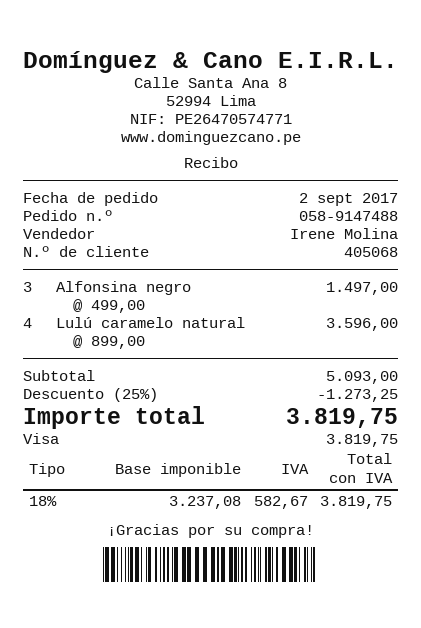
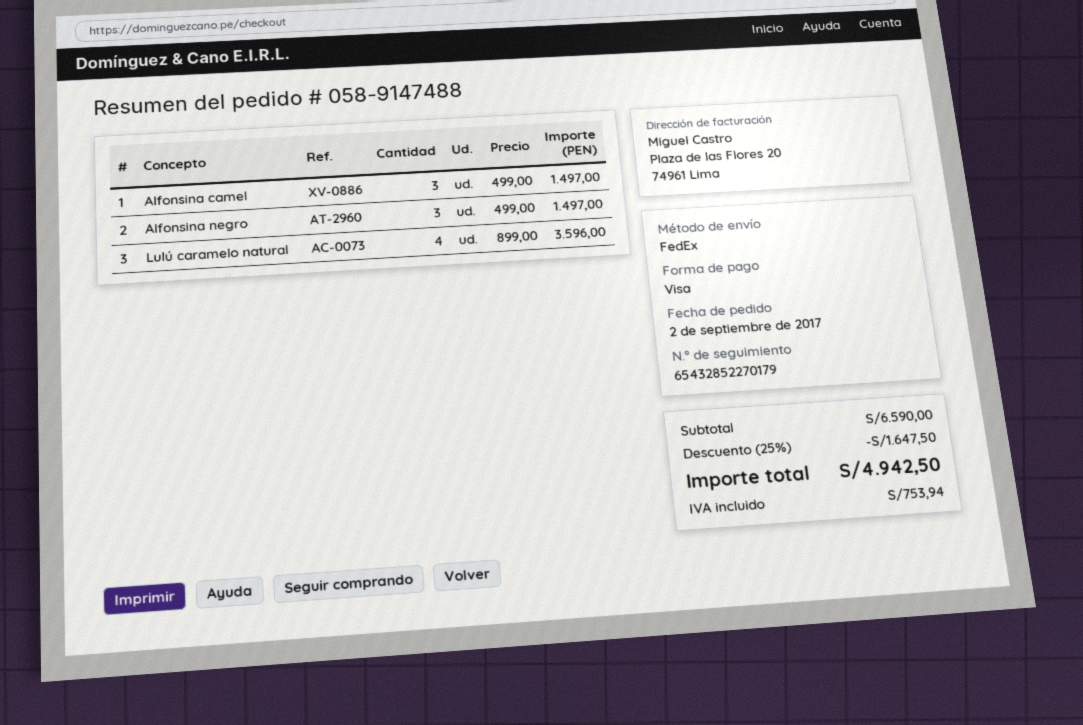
Alfonsina camel: none -> 3 x 499.00 = 1497.00
subtotal: 5093.00 -> 6590.00
discount: 25% = 1273.25 -> 25% = 1647.50
tax: 582.67 -> 753.94
total: 3819.75 -> 4942.50

